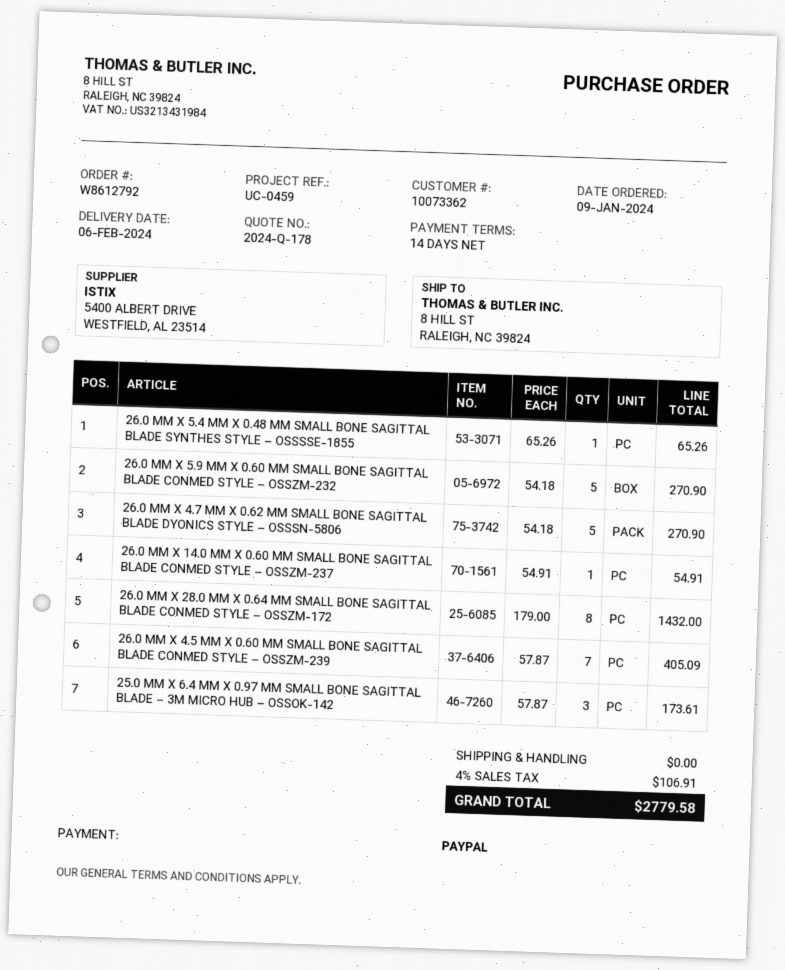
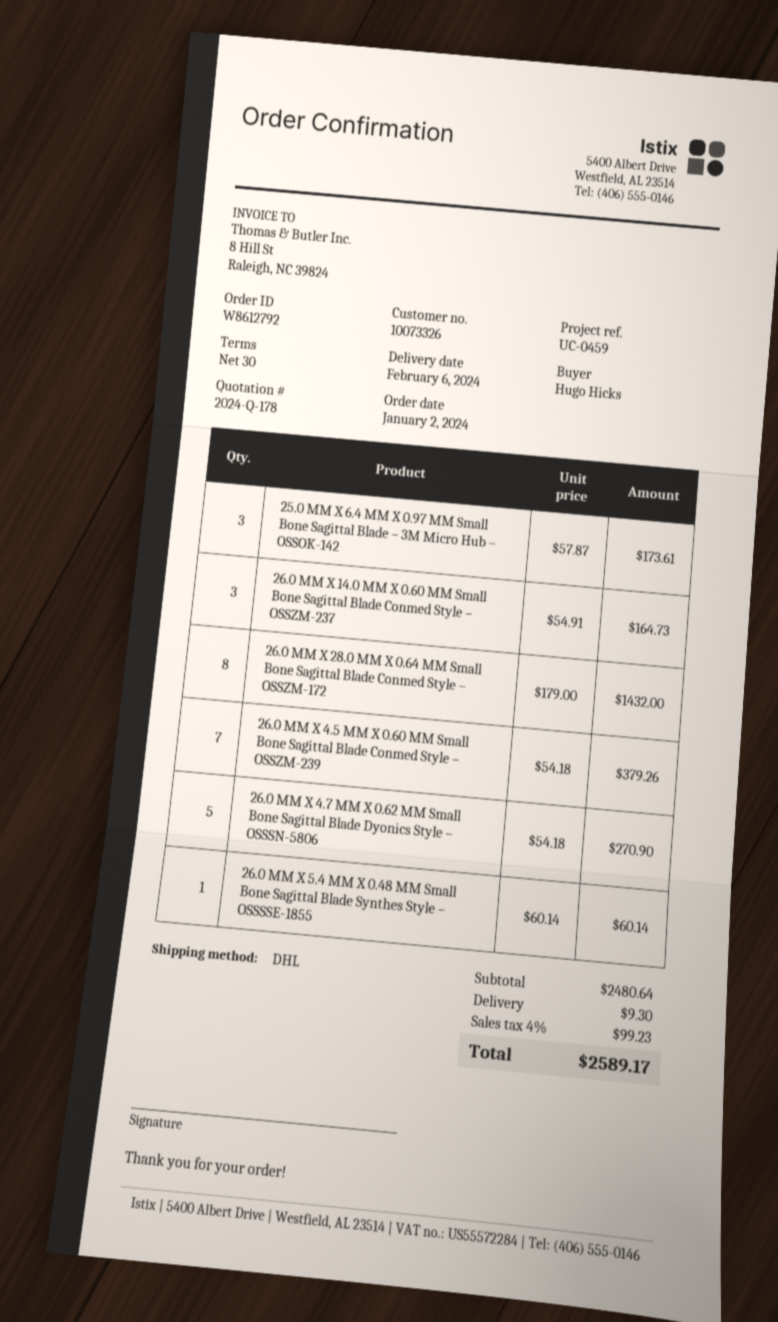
order date: 2024-01-09 -> 2024-01-02
payment terms: 14 days -> 30 days
customer number: 10073362 -> 10073326
26.0 MM X 5.4 MM X 0.48 MM SMALL BONE SAGITTAL BLADE SYNTHES STYLE – OSSSSE-1855: 1 x 65.26 = 65.26 -> 1 x 60.14 = 60.14
26.0 MM X 5.9 MM X 0.60 MM SMALL BONE SAGITTAL BLADE CONMED STYLE – OSSZM-232: 5 x 54.18 = 270.90 -> none
26.0 MM X 14.0 MM X 0.60 MM SMALL BONE SAGITTAL BLADE CONMED STYLE – OSSZM-237: 1 x 54.91 = 54.91 -> 3 x 54.91 = 164.73
26.0 MM X 4.5 MM X 0.60 MM SMALL BONE SAGITTAL BLADE CONMED STYLE – OSSZM-239: 7 x 57.87 = 405.09 -> 7 x 54.18 = 379.26
shipping: 0.00 -> 9.30
tax: 4% = 106.91 -> 4% = 99.23
total: 2779.58 -> 2589.17

